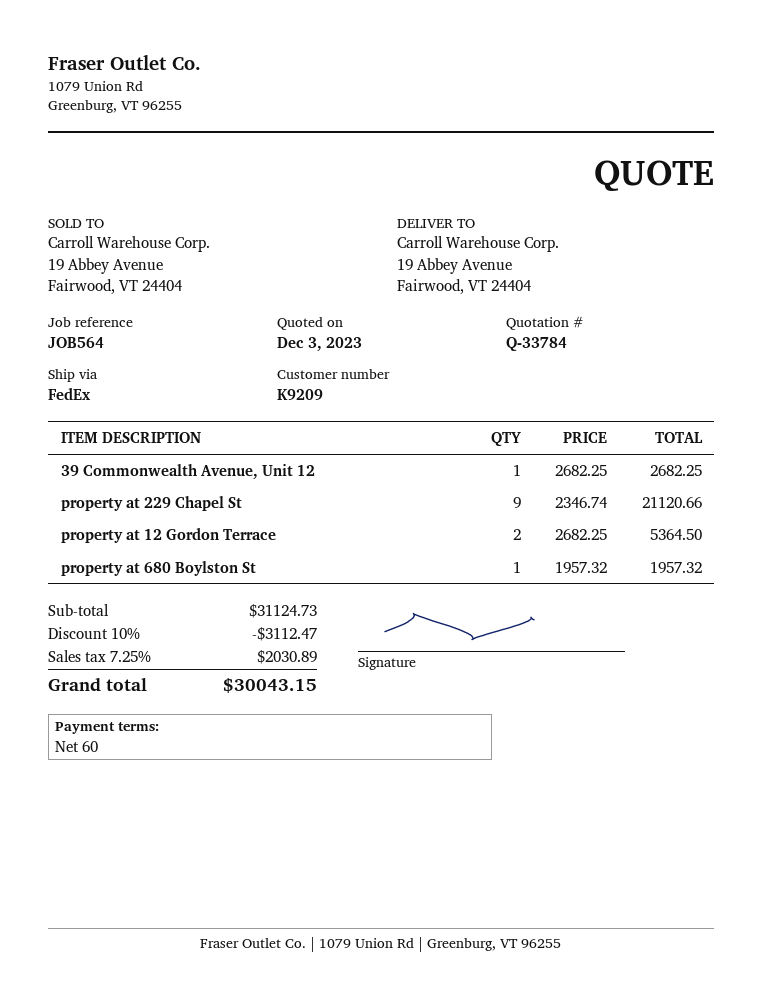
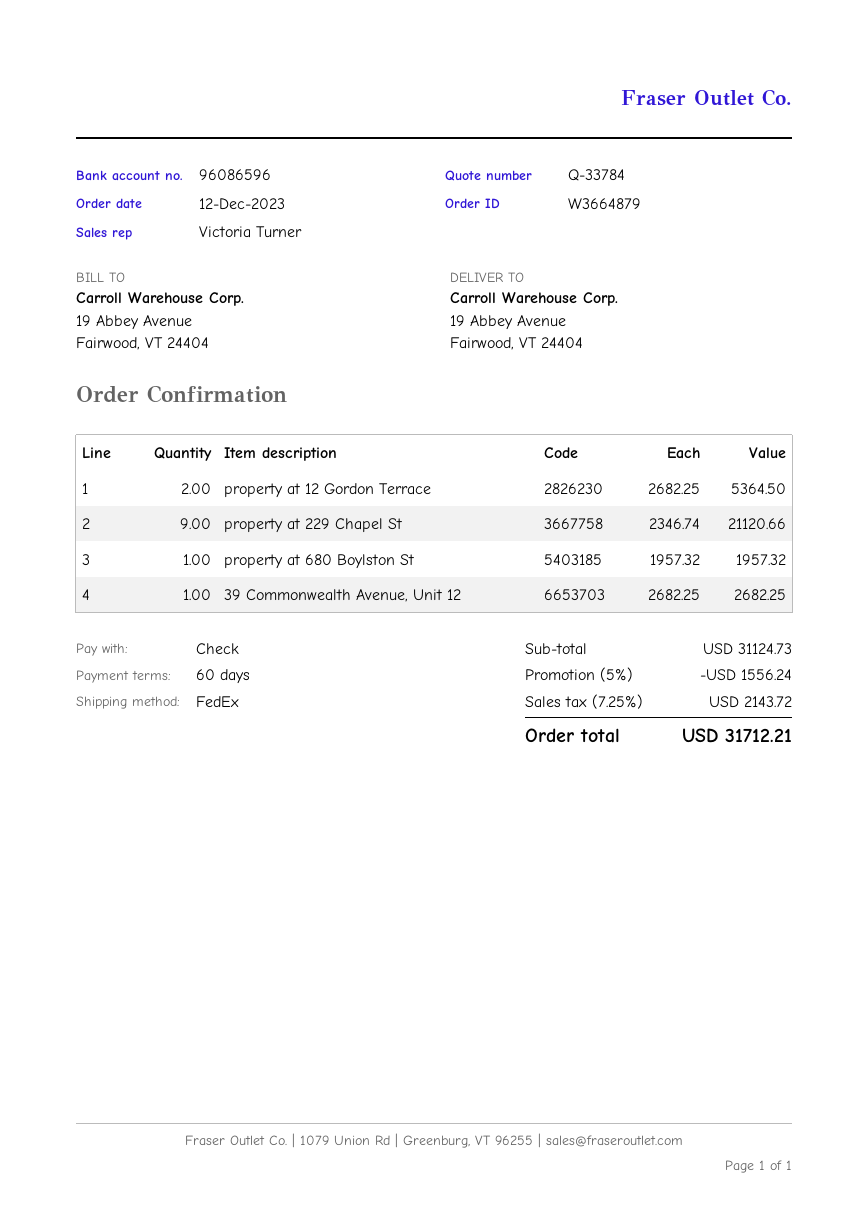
discount: 10% = 3112.47 -> 5% = 1556.24
tax: 7.25% = 2030.89 -> 7.25% = 2143.72
total: 30043.15 -> 31712.21

